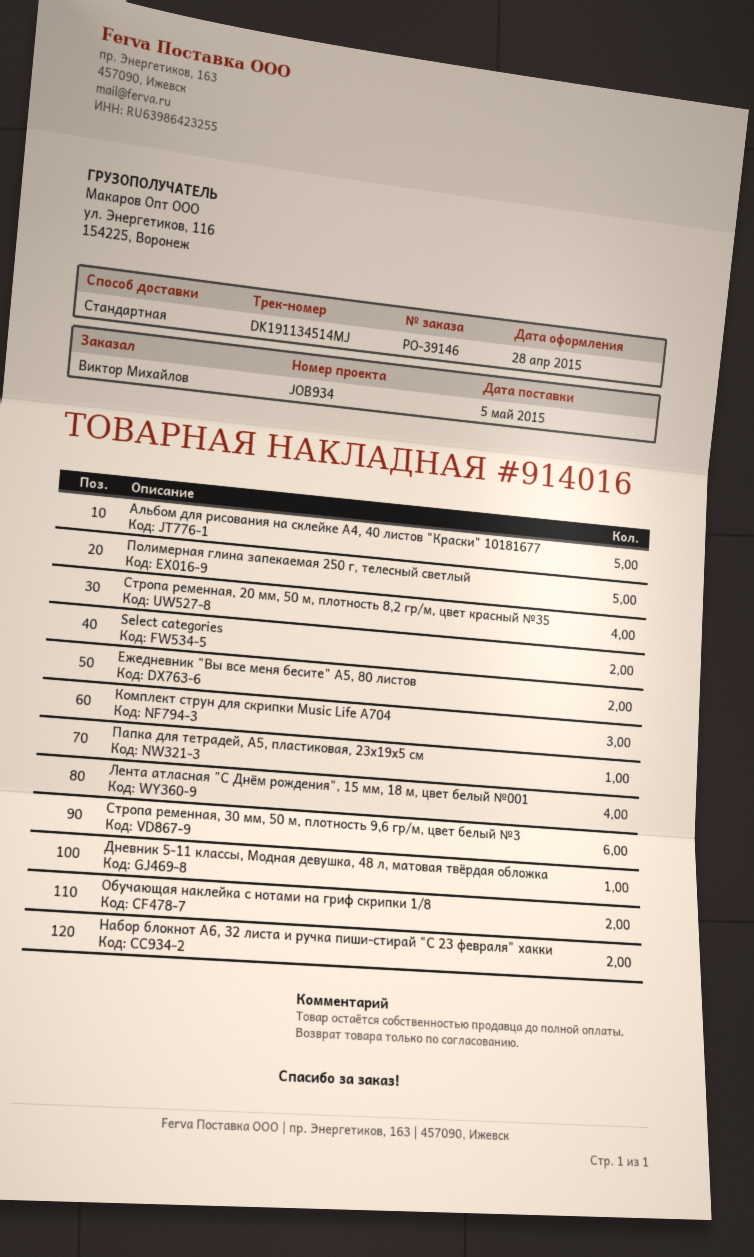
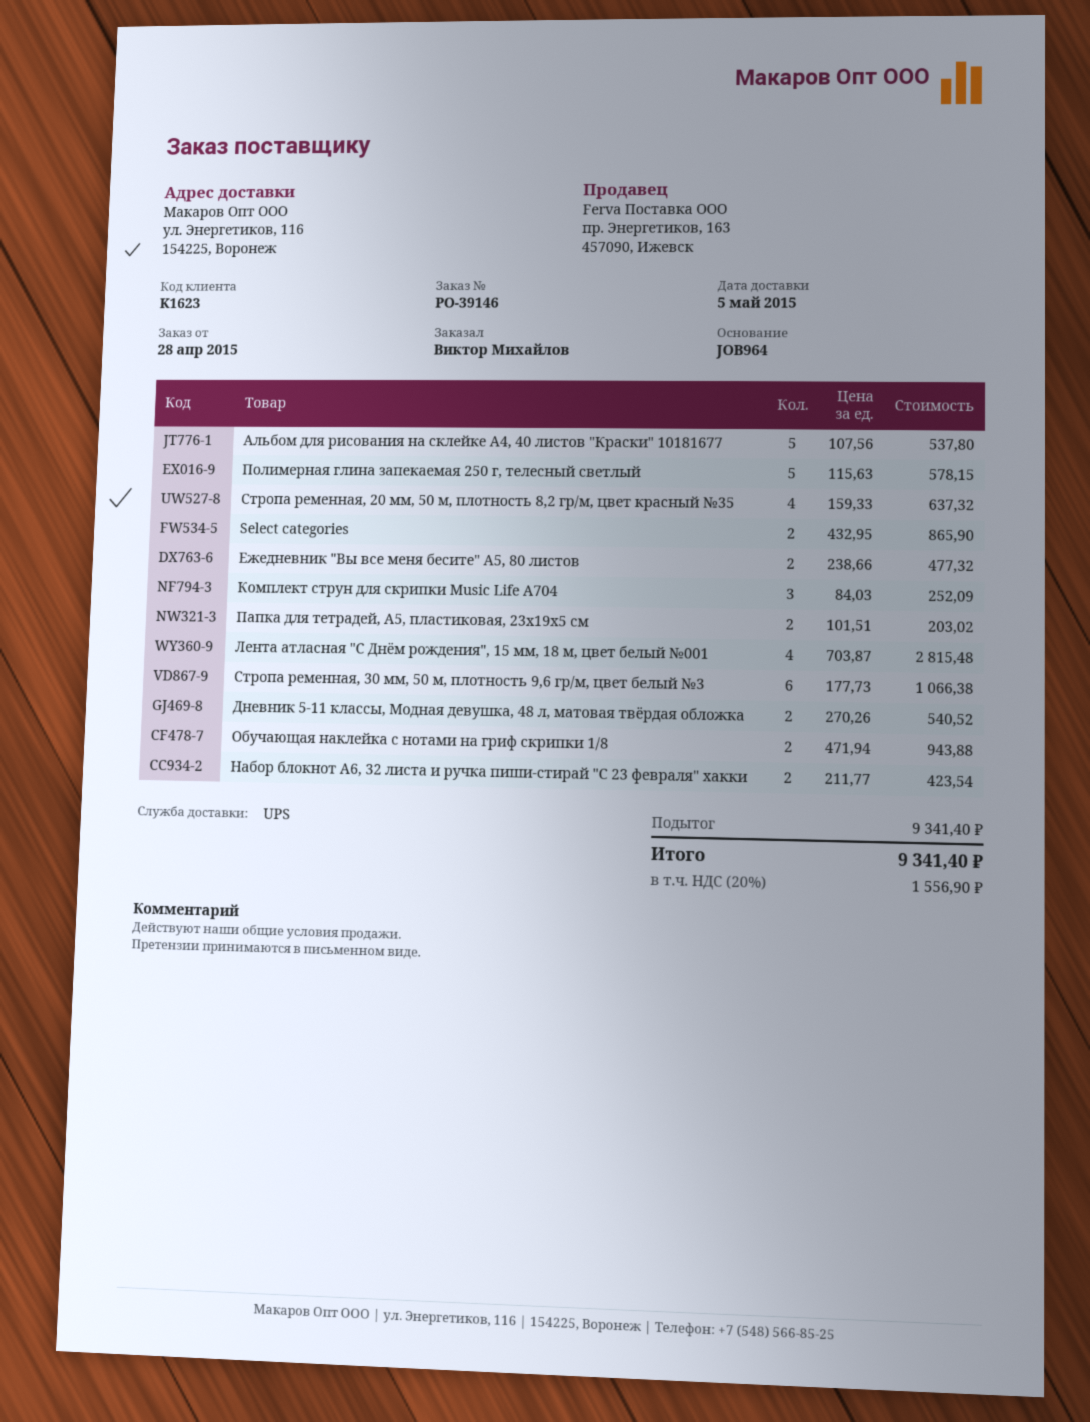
reference: JOB934 -> JOB964
shipping method: standard -> UPS
Папка для тетрадей, А5, пластиковая, 23х19х5 см: 1 -> 2
Дневник 5-11 классы, Модная девушка, 48 л, матовая твёрдая обложка: 1 -> 2

